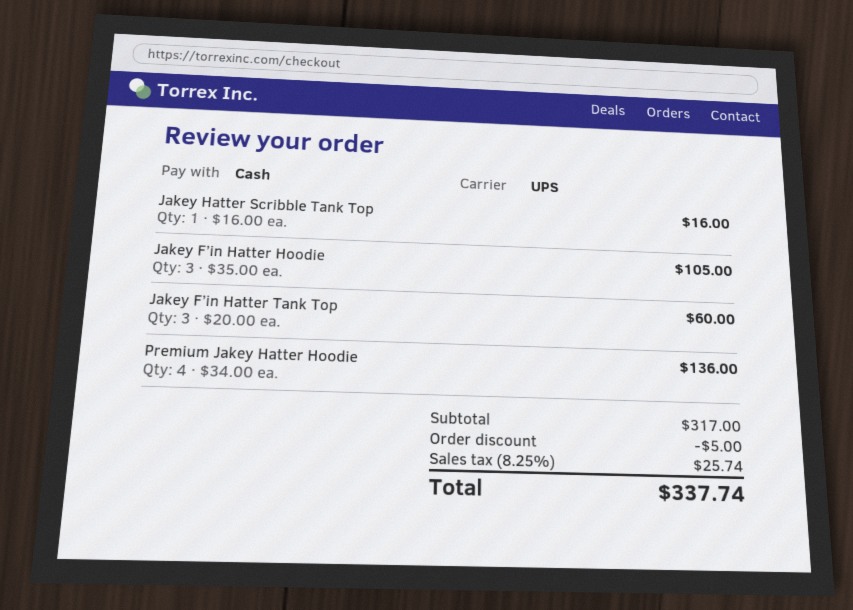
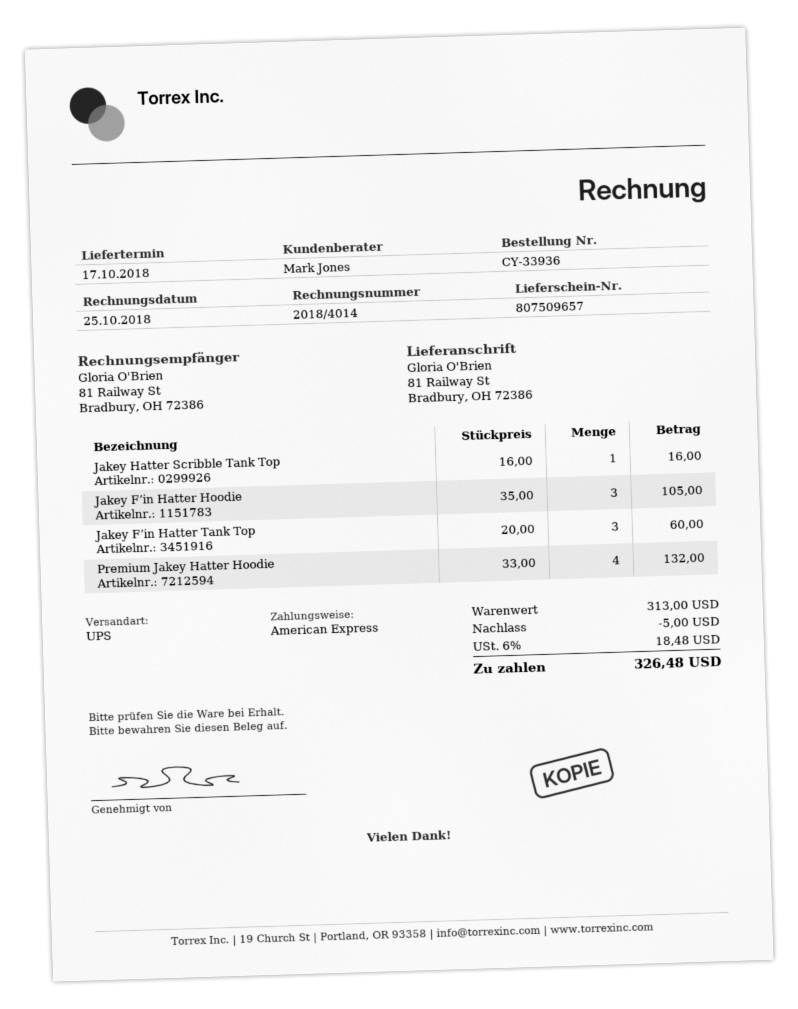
payment method: cash -> American Express
Premium Jakey Hatter Hoodie: 4 x 34.00 = 136.00 -> 4 x 33.00 = 132.00
subtotal: 317.00 -> 313.00
tax: 8.25% = 25.74 -> 6% = 18.48
total: 337.74 -> 326.48

